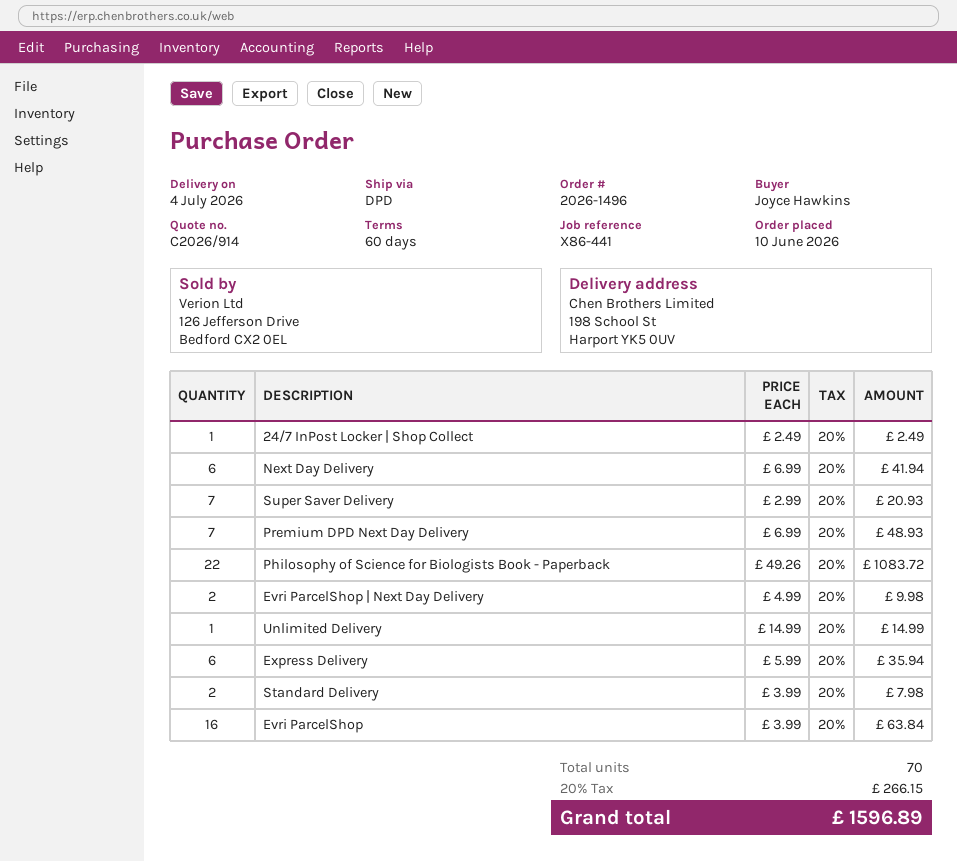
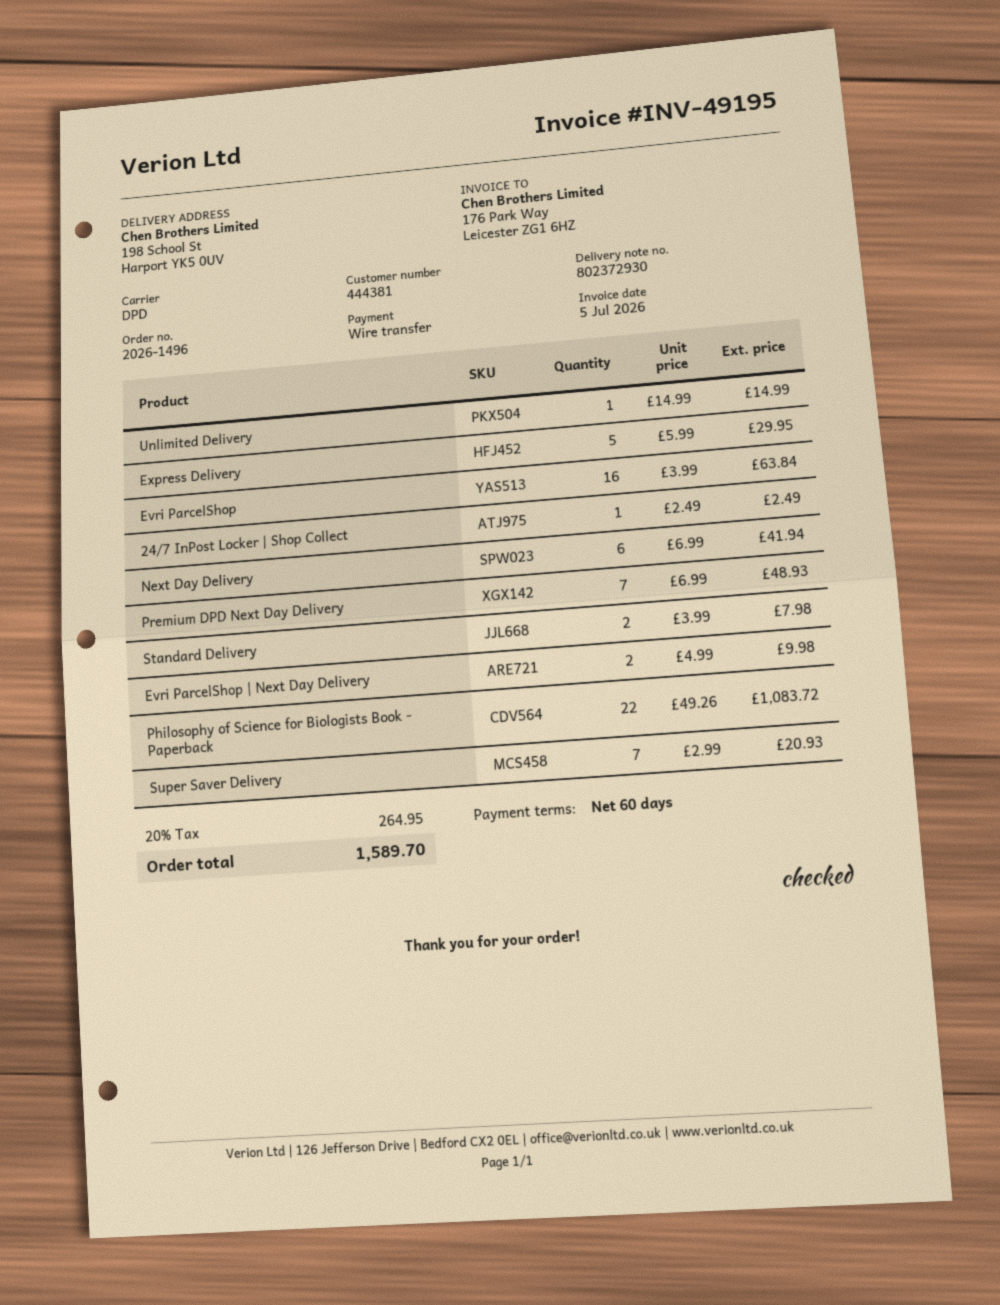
Express Delivery: 6 x 5.99 = 35.94 -> 5 x 5.99 = 29.95
tax: 20% = 266.15 -> 20% = 264.95
total: 1596.89 -> 1589.70

